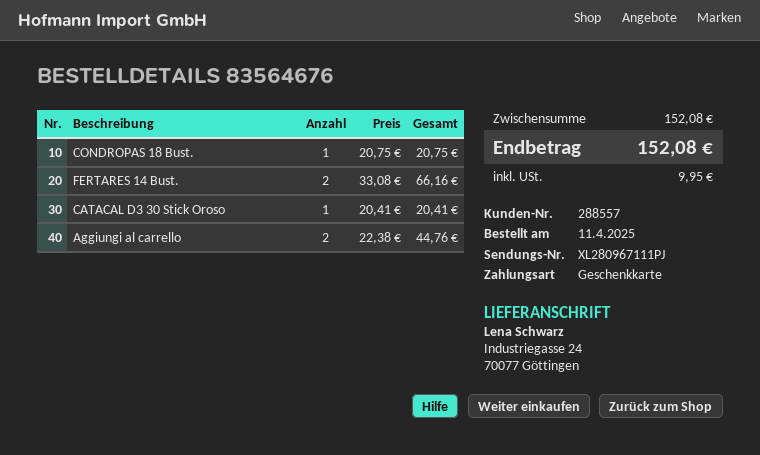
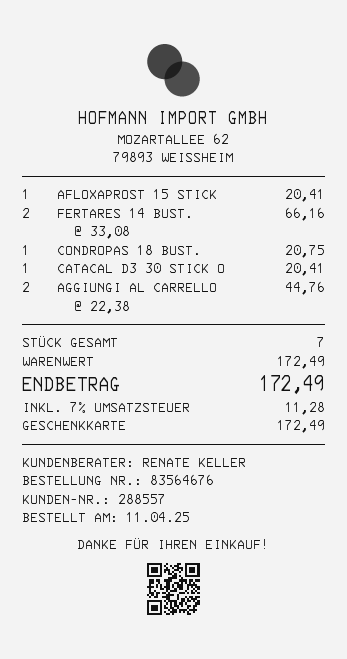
AFLOXAPROST 15 STICK: none -> 1 x 20.41 = 20.41
subtotal: 152.08 -> 172.49
tax: 9.95 -> 11.28
total: 152.08 -> 172.49

